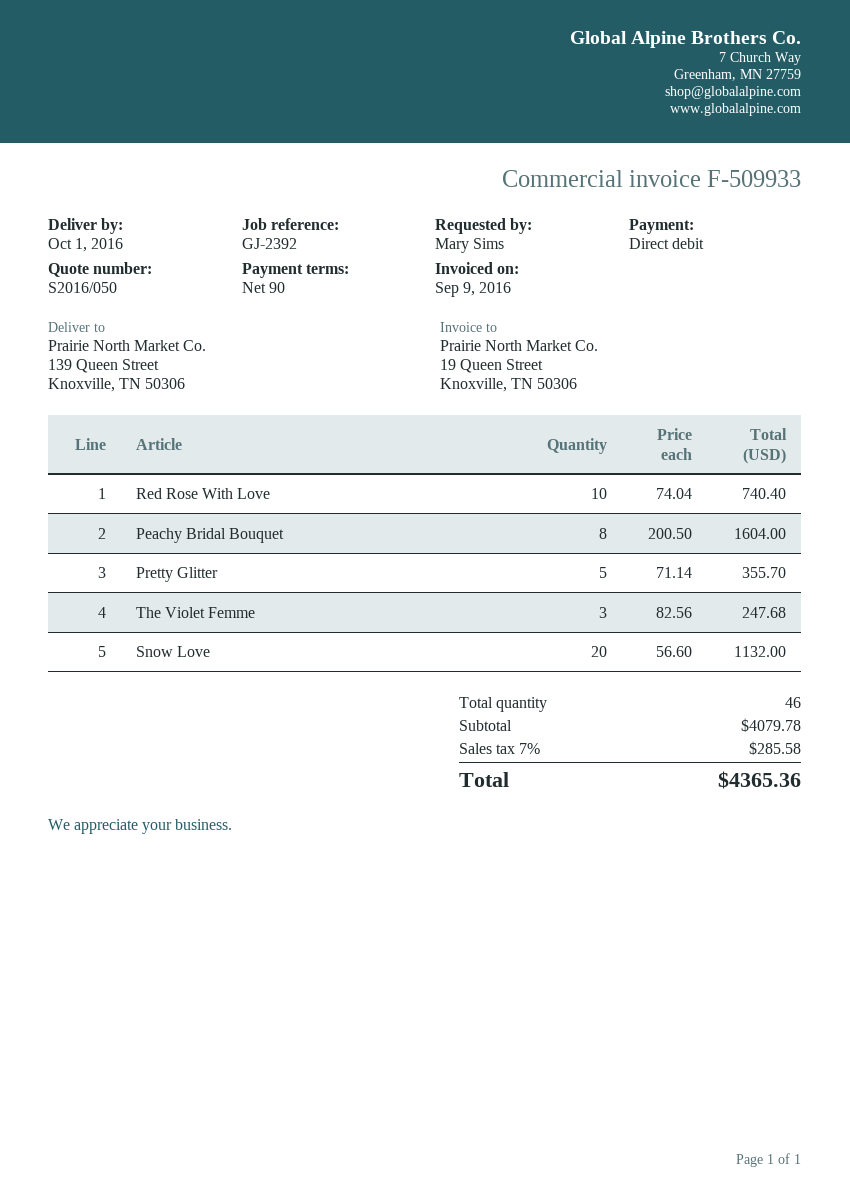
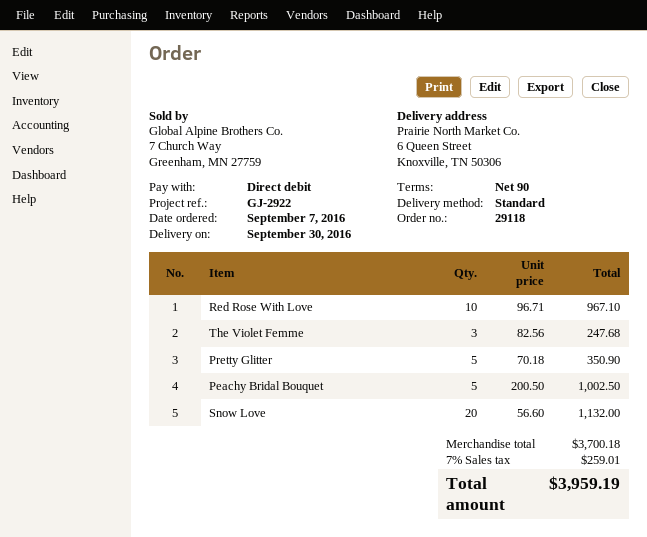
delivery date: 2016-10-01 -> 2016-09-30
reference: GJ-2392 -> GJ-2922
ship to: 139 Queen Street, Knoxville, TN 50306 -> 6 Queen Street, Knoxville, TN 50306
Red Rose With Love: 10 x 74.04 = 740.40 -> 10 x 96.71 = 967.10
Peachy Bridal Bouquet: 8 x 200.50 = 1604.00 -> 5 x 200.50 = 1002.50
Pretty Glitter: 5 x 71.14 = 355.70 -> 5 x 70.18 = 350.90
subtotal: 4079.78 -> 3700.18
tax: 7% = 285.58 -> 7% = 259.01
total: 4365.36 -> 3959.19

